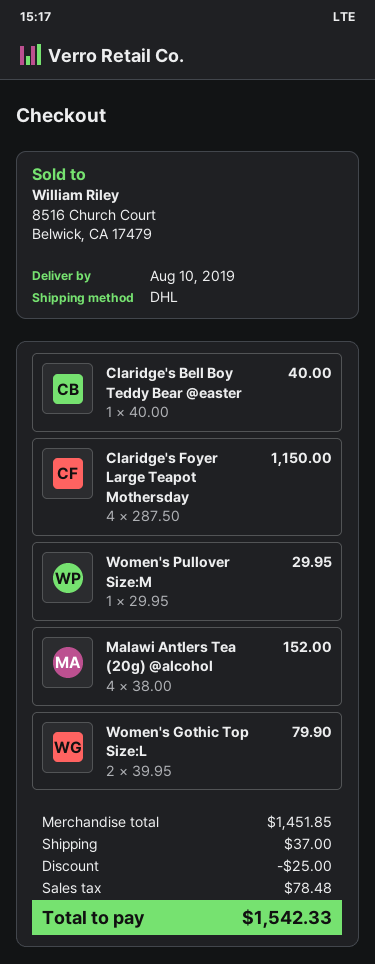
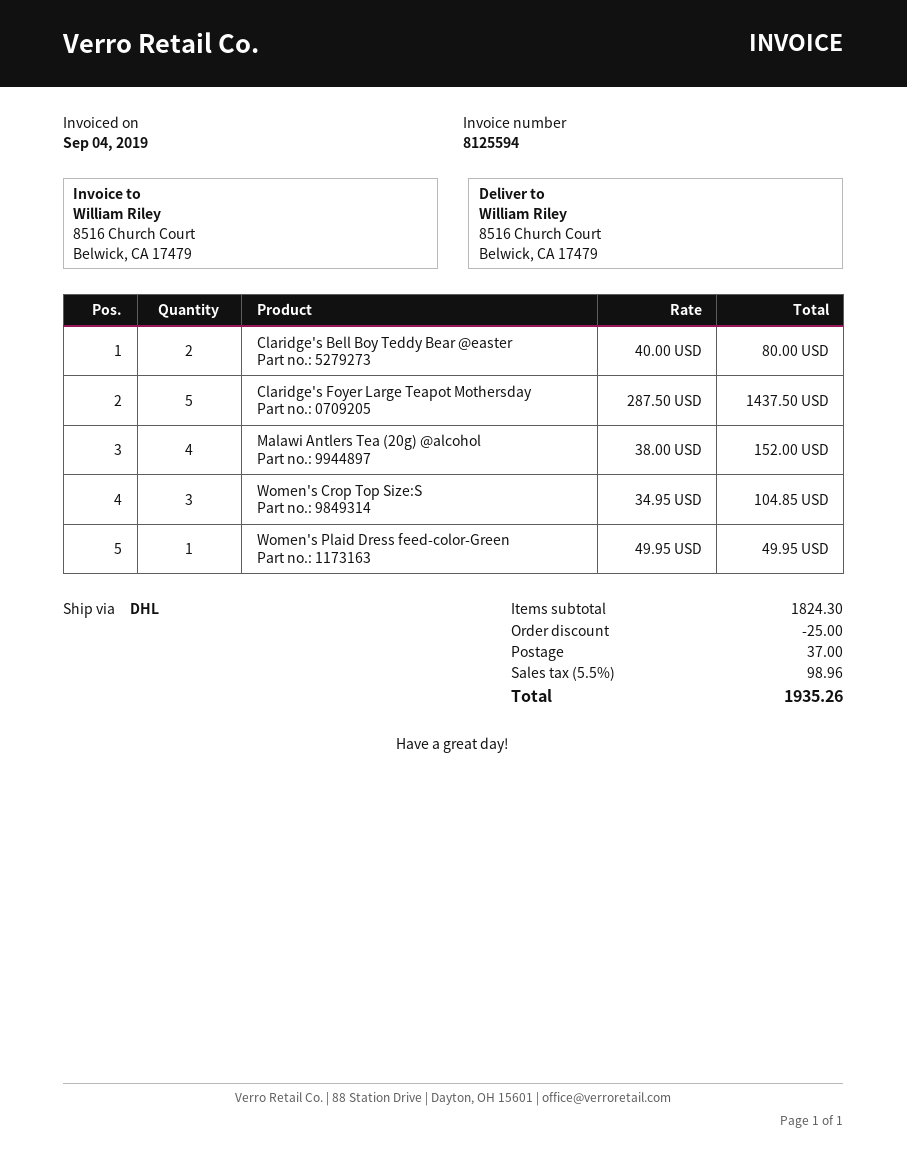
Claridge's Bell Boy Teddy Bear @easter: 1 x 40.00 = 40.00 -> 2 x 40.00 = 80.00
Claridge's Foyer Large Teapot Mothersday: 4 x 287.50 = 1150.00 -> 5 x 287.50 = 1437.50
Women's Pullover Size:M: 1 x 29.95 = 29.95 -> none
Women's Gothic Top Size:L: 2 x 39.95 = 79.90 -> none
Women's Crop Top Size:S: none -> 3 x 34.95 = 104.85
Women's Plaid Dress feed-color-Green: none -> 1 x 49.95 = 49.95
subtotal: 1451.85 -> 1824.30
tax: 78.48 -> 98.96
total: 1542.33 -> 1935.26

